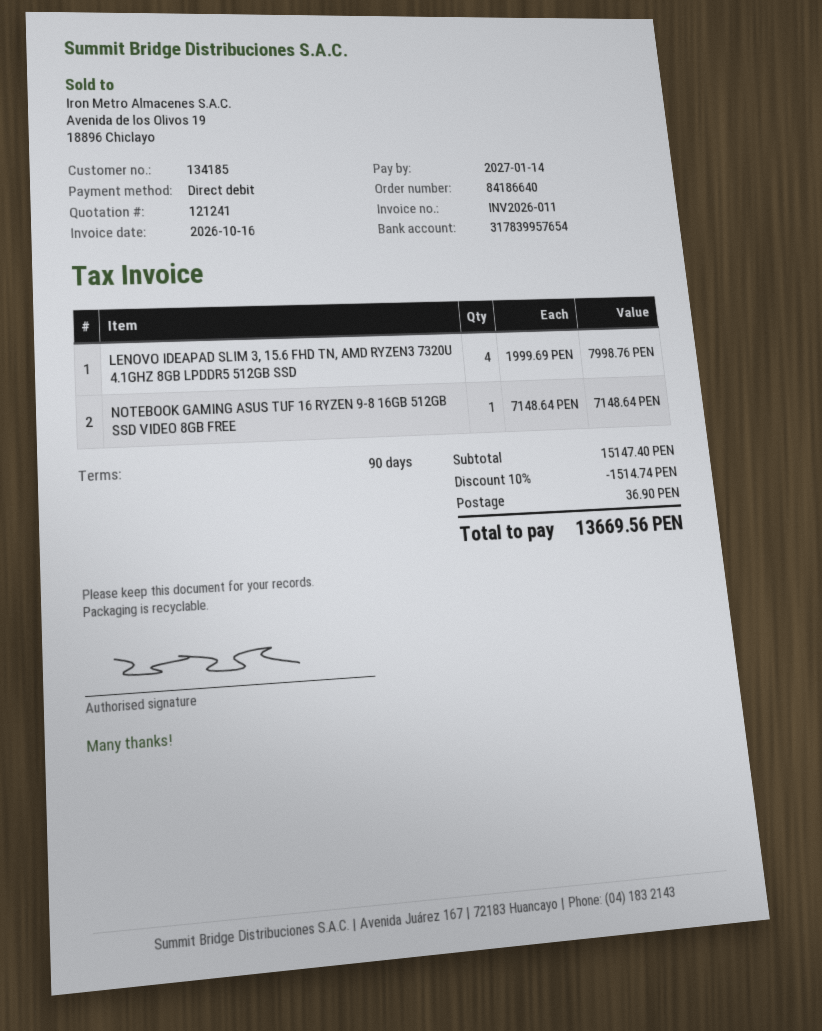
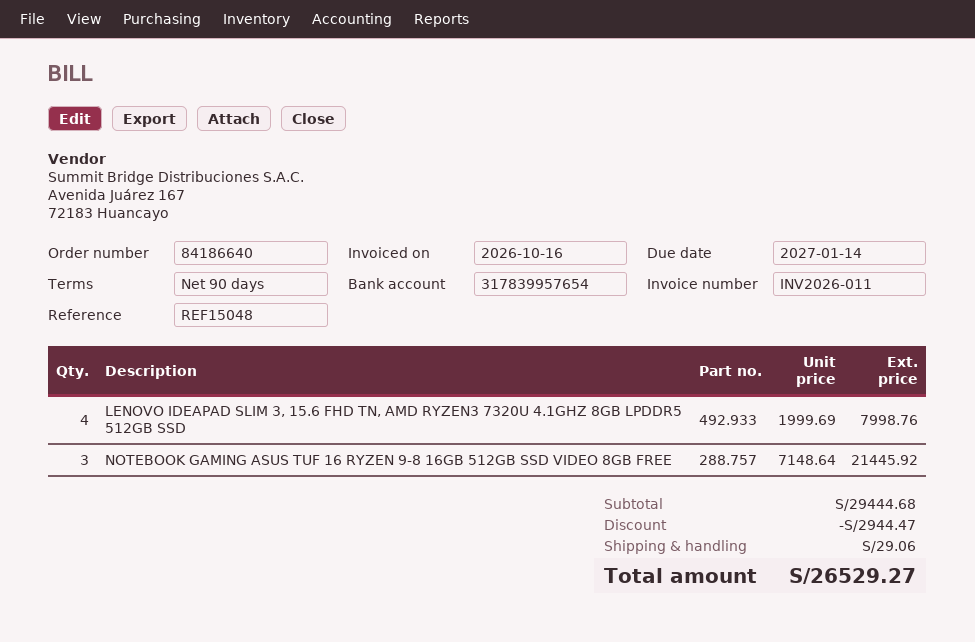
NOTEBOOK GAMING ASUS TUF 16 RYZEN 9-8 16GB 512GB SSD VIDEO 8GB FREE: 1 x 7148.64 = 7148.64 -> 3 x 7148.64 = 21445.92
subtotal: 15147.40 -> 29444.68
discount: 1514.74 -> 2944.47
shipping: 36.90 -> 29.06
total: 13669.56 -> 26529.27

